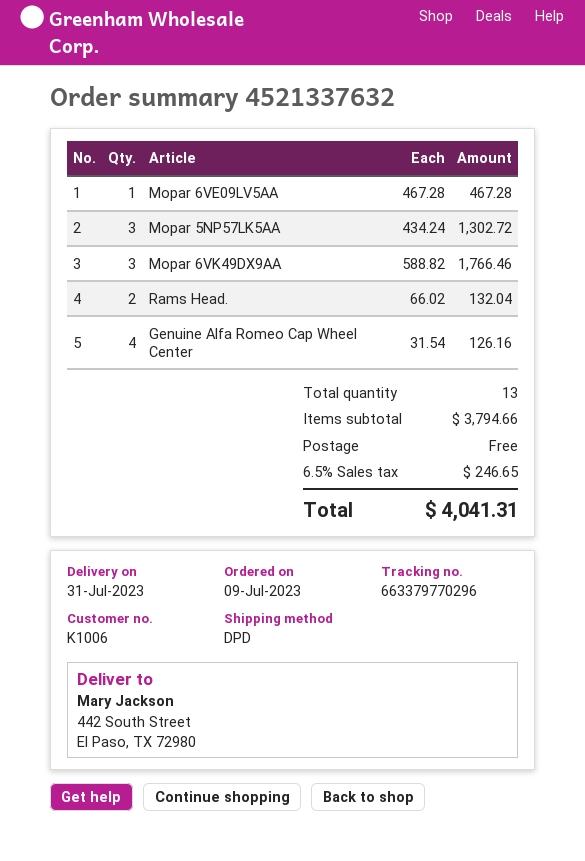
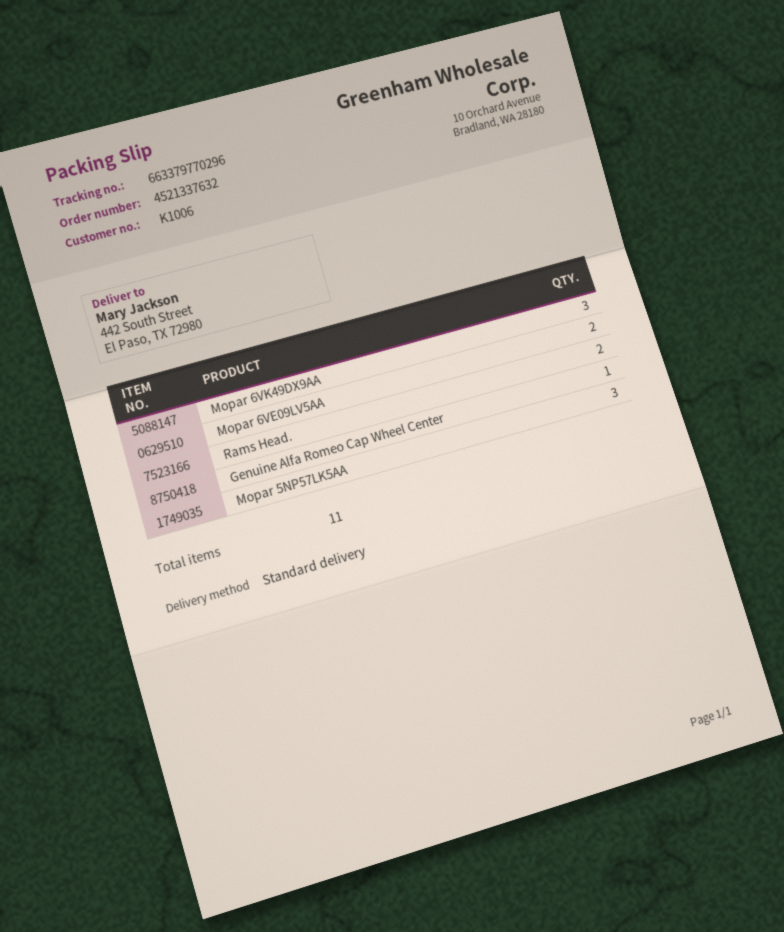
shipping method: DPD -> standard
Mopar 6VE09LV5AA: 1 -> 2
Genuine Alfa Romeo Cap Wheel Center: 4 -> 1
total quantity: 13 -> 11

